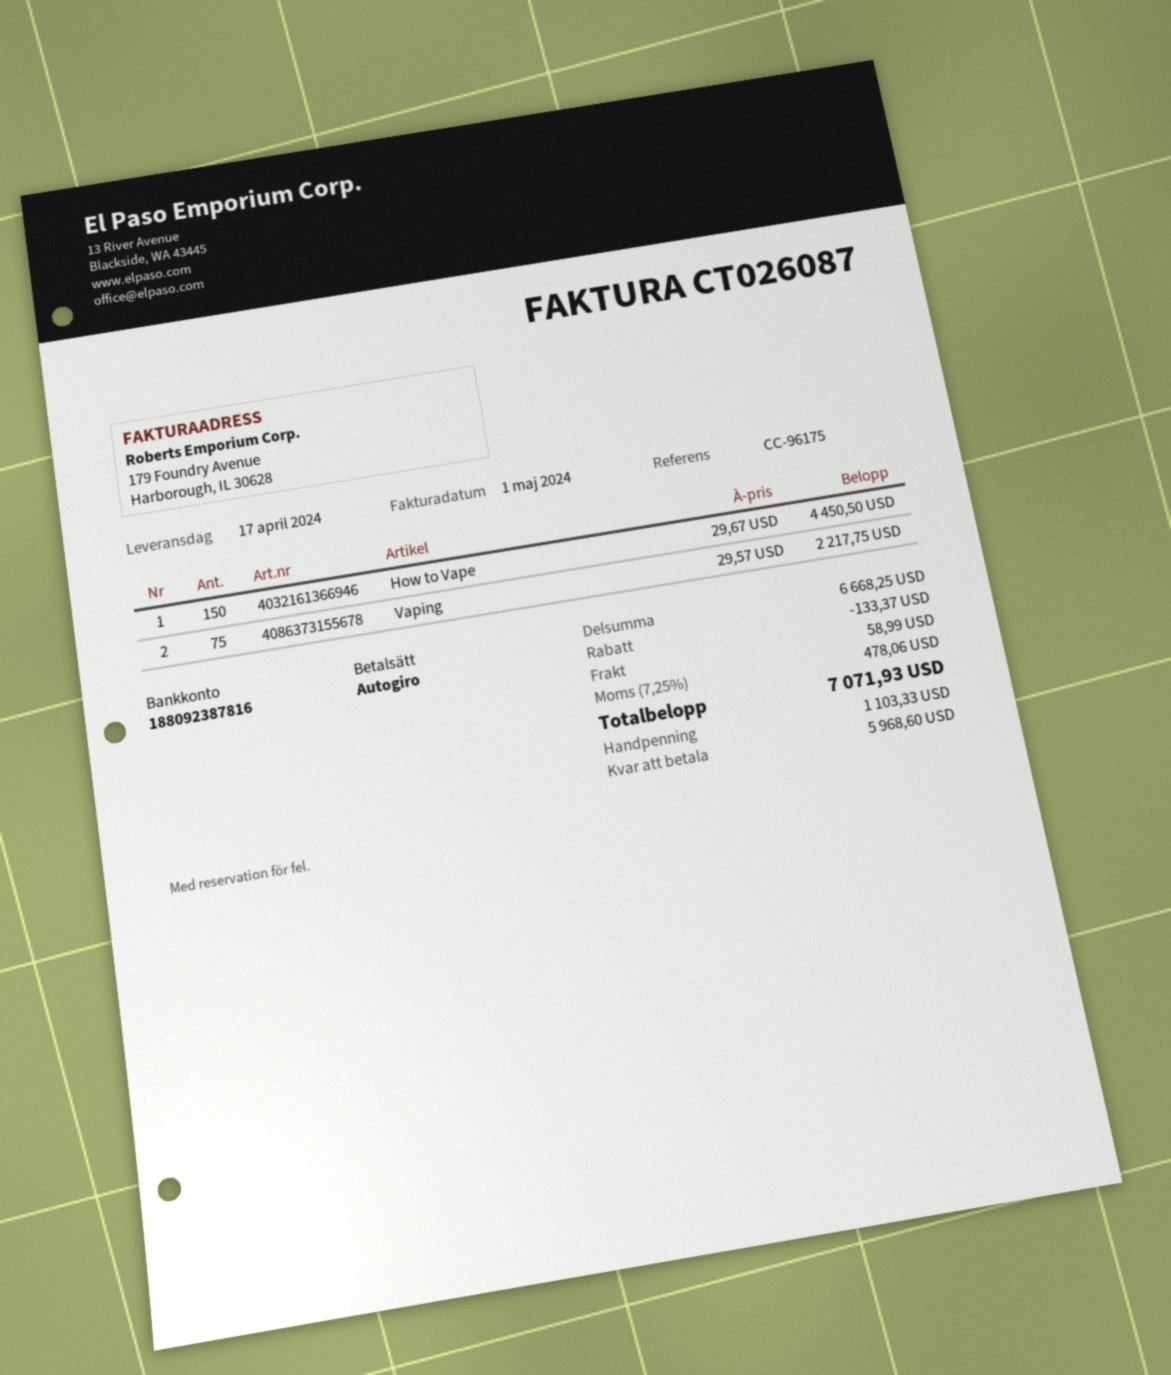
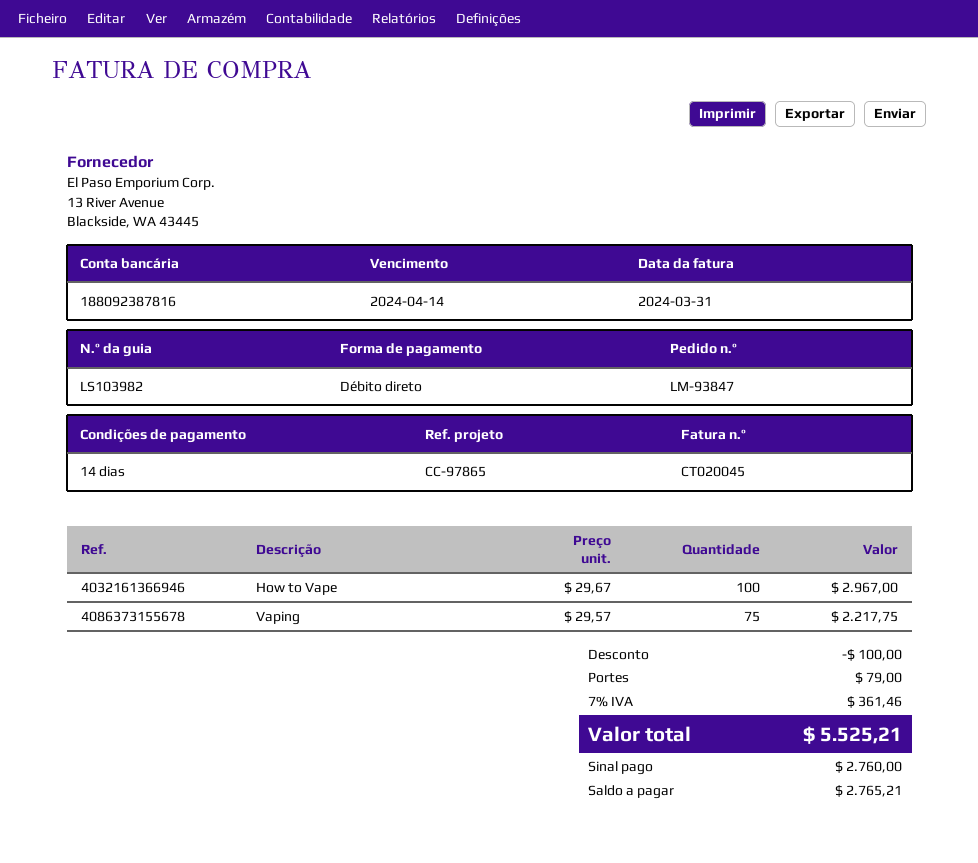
invoice number: CT026087 -> CT020045
invoice date: 2024-05-01 -> 2024-03-31
reference: CC-96175 -> CC-97865
How to Vape: 150 x 29.67 = 4450.50 -> 100 x 29.67 = 2967.00
discount: 133.37 -> 100.00
shipping: 58.99 -> 79.00
tax: 7.25% = 478.06 -> 7% = 361.46
total: 7071.93 -> 5525.21
deposit: 1103.33 -> 2760.00
balance: 5968.60 -> 2765.21

